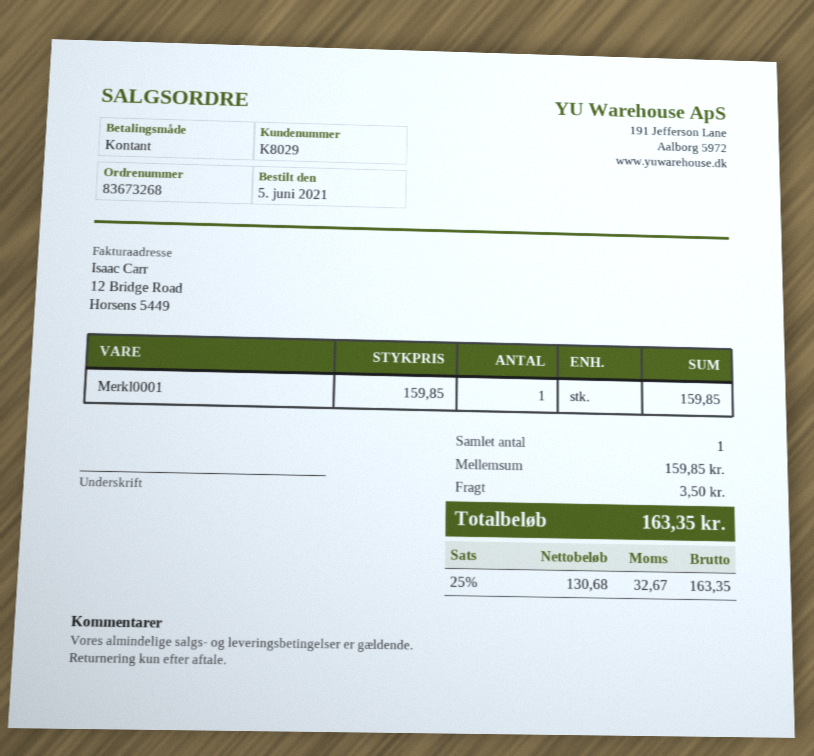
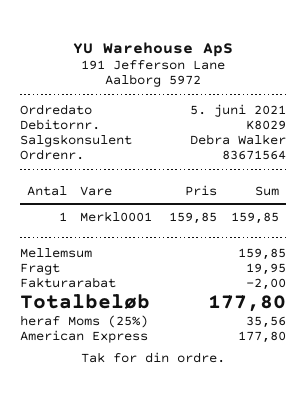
order number: 83673268 -> 83671564
payment method: cash -> American Express
discount: none -> 2.00
shipping: 3.50 -> 19.95
tax: 25% = 32.67 -> 25% = 35.56
total: 163.35 -> 177.80

